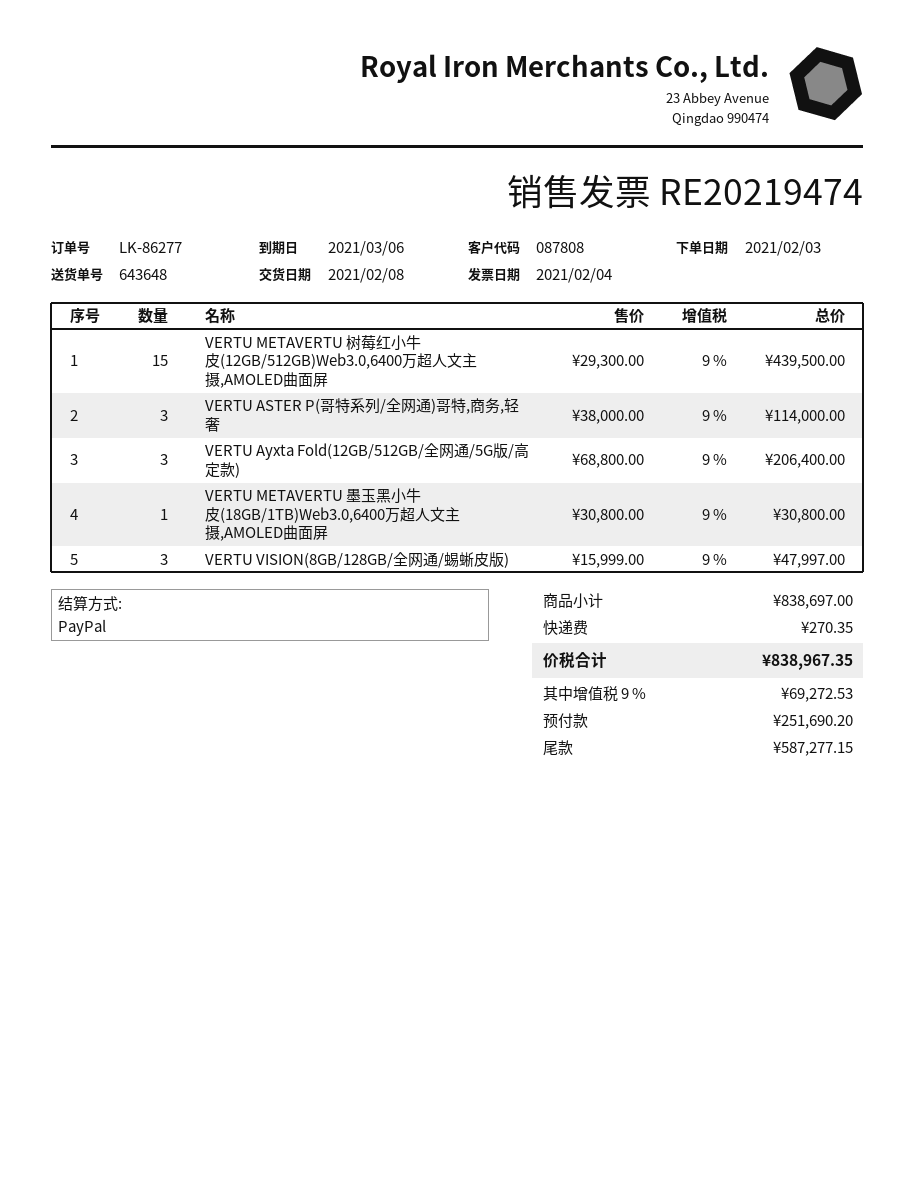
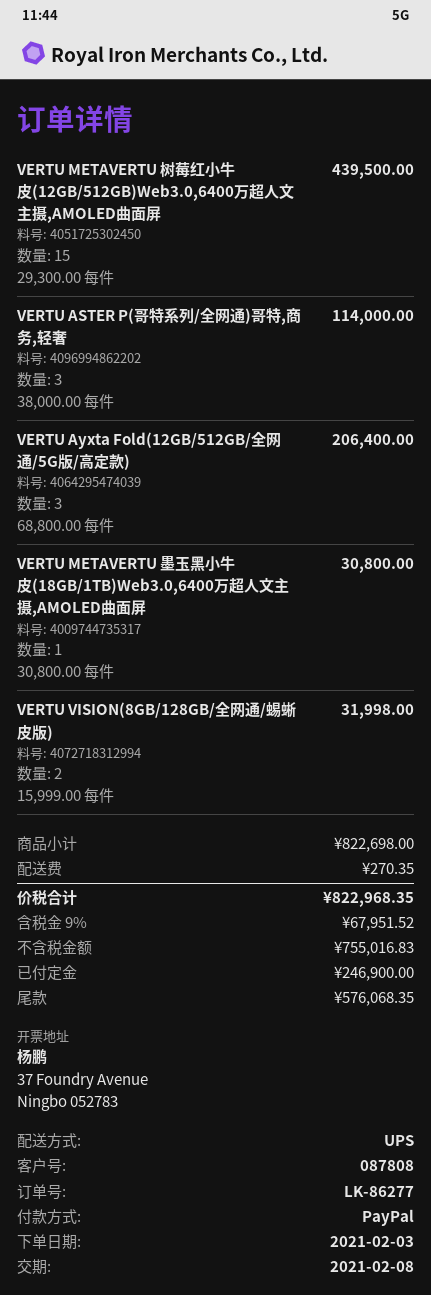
VERTU VISION(8GB/128GB/全网通/蜴蜥皮版): 3 x 15999.00 = 47997.00 -> 2 x 15999.00 = 31998.00
subtotal: 838697.00 -> 822698.00
tax: 9% = 69272.53 -> 9% = 67951.52
total: 838967.35 -> 822968.35
deposit: 251690.20 -> 246900.00
balance: 587277.15 -> 576068.35

